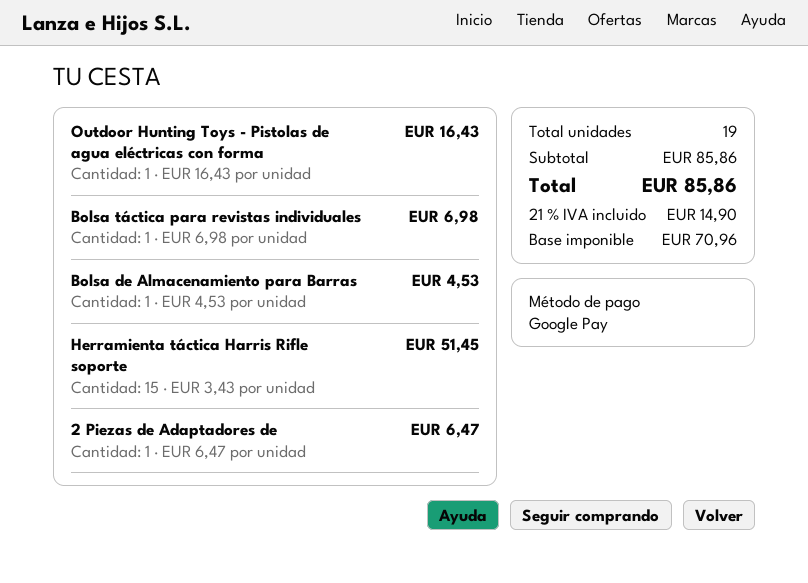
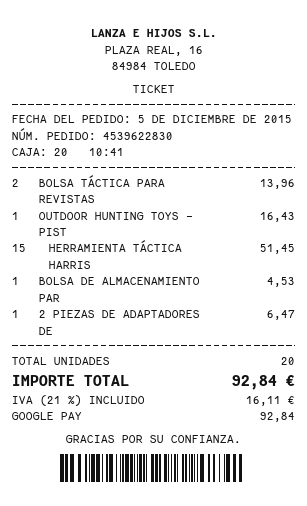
Bolsa táctica para revistas individuales: 1 for 6.98 -> 2 for 13.96
total quantity: 19 -> 20
tax: 21% = 14.90 -> 21% = 16.11
total: 85.86 -> 92.84

